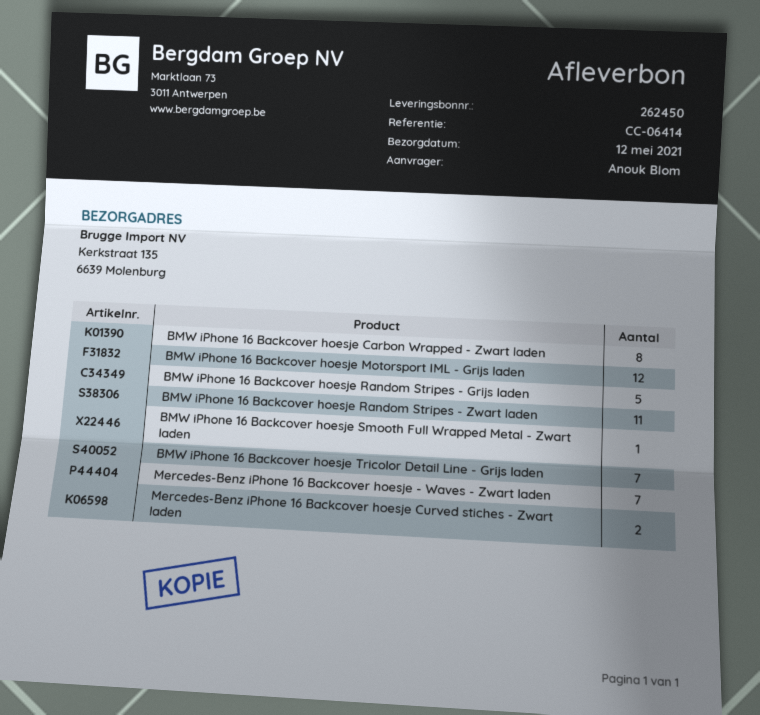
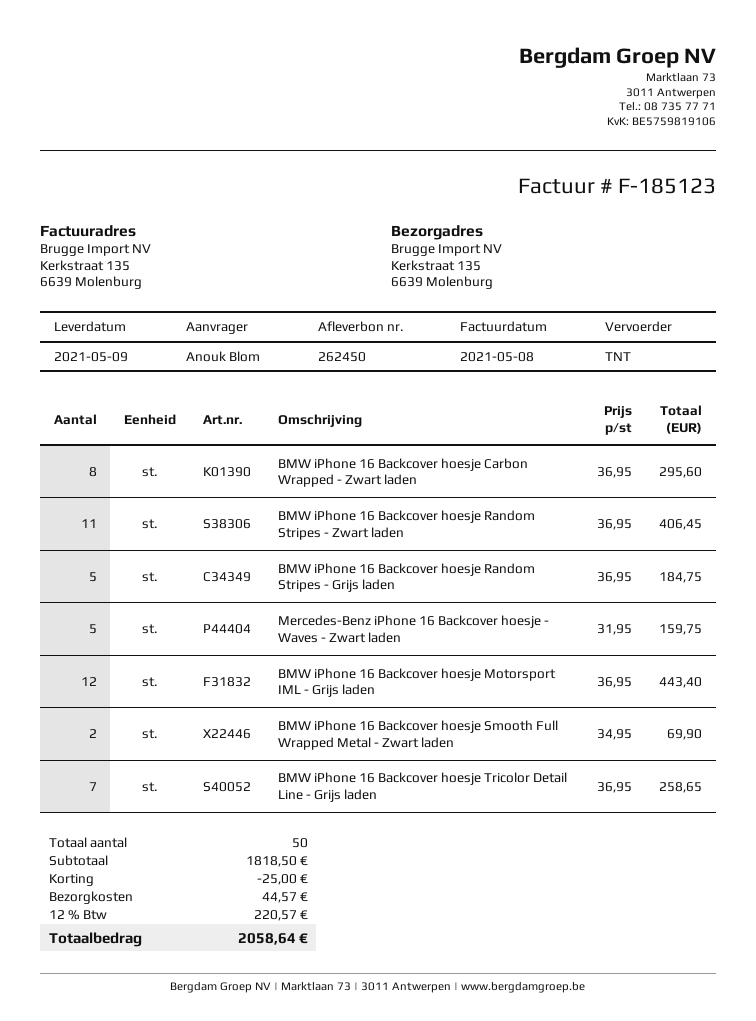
delivery date: 2021-05-12 -> 2021-05-09
BMW iPhone 16 Backcover hoesje Smooth Full Wrapped Metal - Zwart laden: 1 -> 2
Mercedes-Benz iPhone 16 Backcover hoesje - Waves - Zwart laden: 7 -> 5
Mercedes-Benz iPhone 16 Backcover hoesje Curved stiches - Zwart laden: 2 -> none

